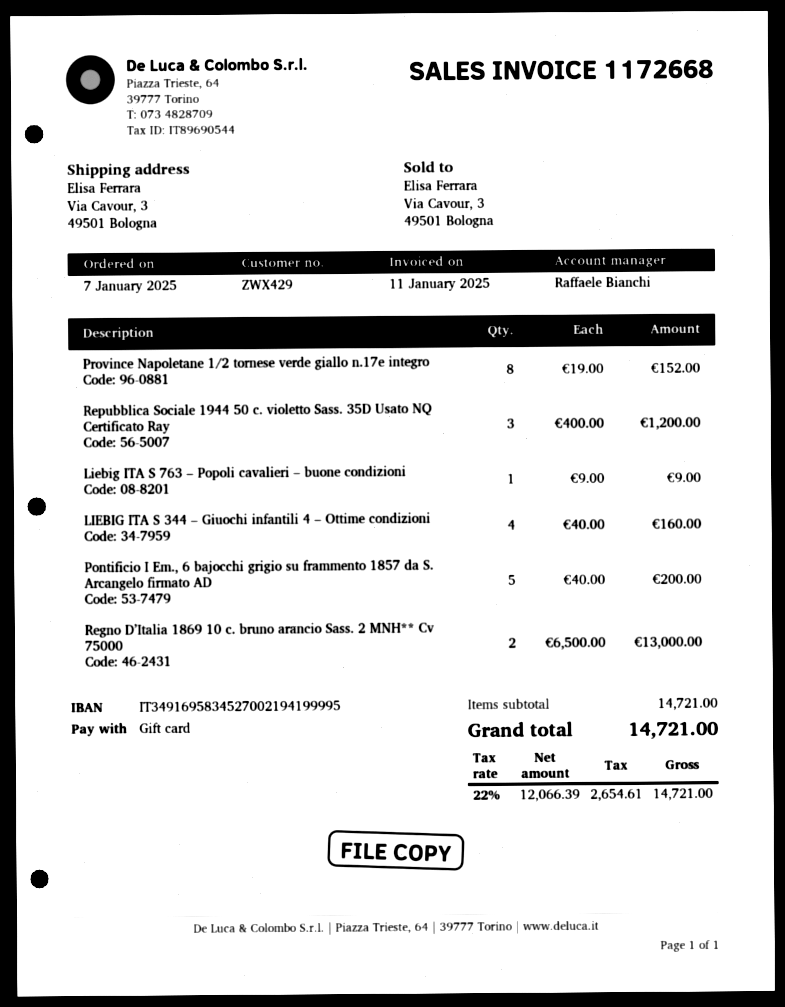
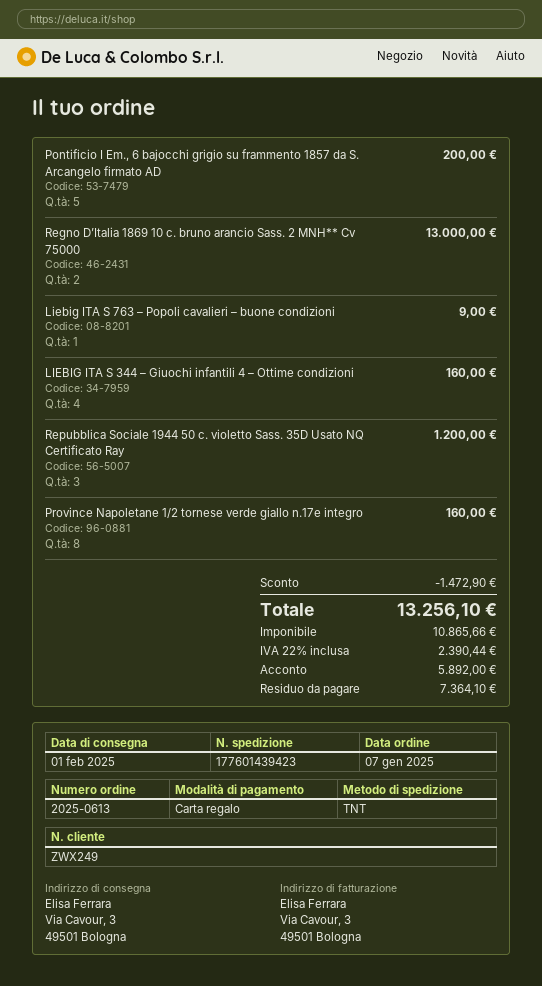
customer number: ZWX429 -> ZWX249
Province Napoletane 1/2 tornese verde giallo n.17e integro: 8 for 152.00 -> 8 for 160.00
discount: none -> 1472.90
net: 12066.39 -> 10865.66
tax: 22% = 2654.61 -> 22% = 2390.44
total: 14721.00 -> 13256.10

